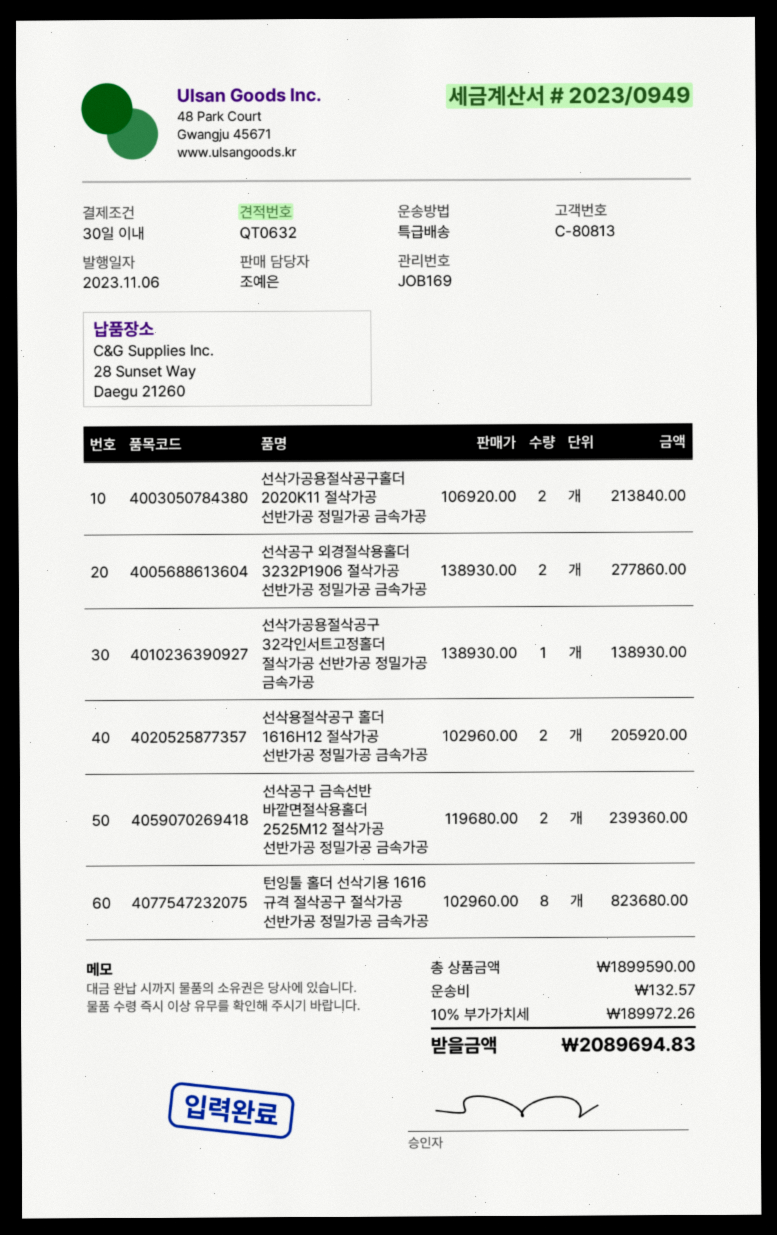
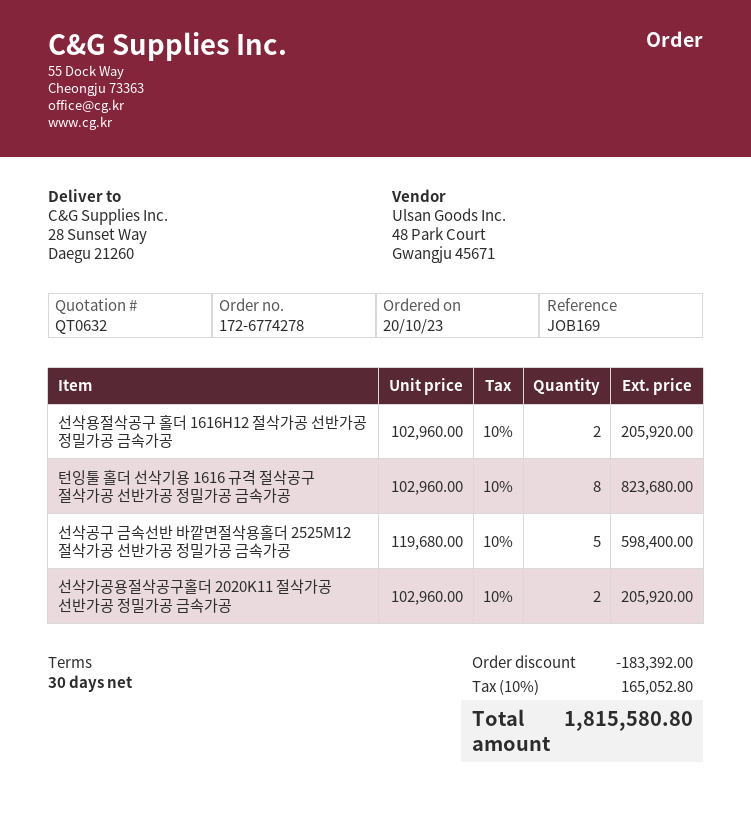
선삭가공용절삭공구홀더 2020K11 절삭가공 선반가공 정밀가공 금속가공: 2 x 106920.00 = 213840.00 -> 2 x 102960.00 = 205920.00
선삭공구 외경절삭용홀더 3232P1906 절삭가공 선반가공 정밀가공 금속가공: 2 x 138930.00 = 277860.00 -> none
선삭가공용절삭공구 32각인서트고정홀더 절삭가공 선반가공 정밀가공 금속가공: 1 x 138930.00 = 138930.00 -> none
선삭공구 금속선반 바깥면절삭용홀더 2525M12 절삭가공 선반가공 정밀가공 금속가공: 2 x 119680.00 = 239360.00 -> 5 x 119680.00 = 598400.00
discount: none -> 183392.00
shipping: 132.57 -> none
tax: 10% = 189972.26 -> 10% = 165052.80
total: 2089694.83 -> 1815580.80

